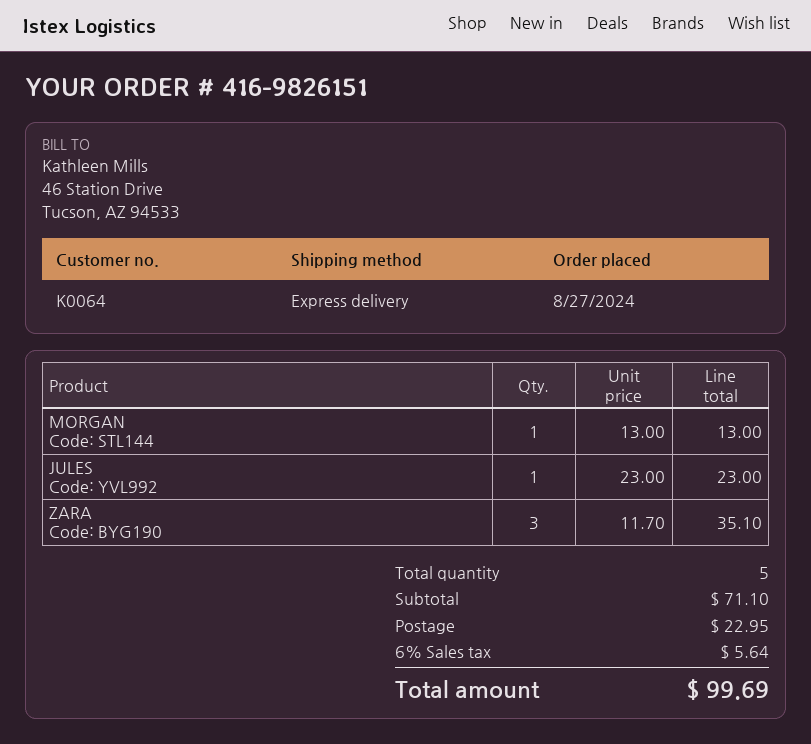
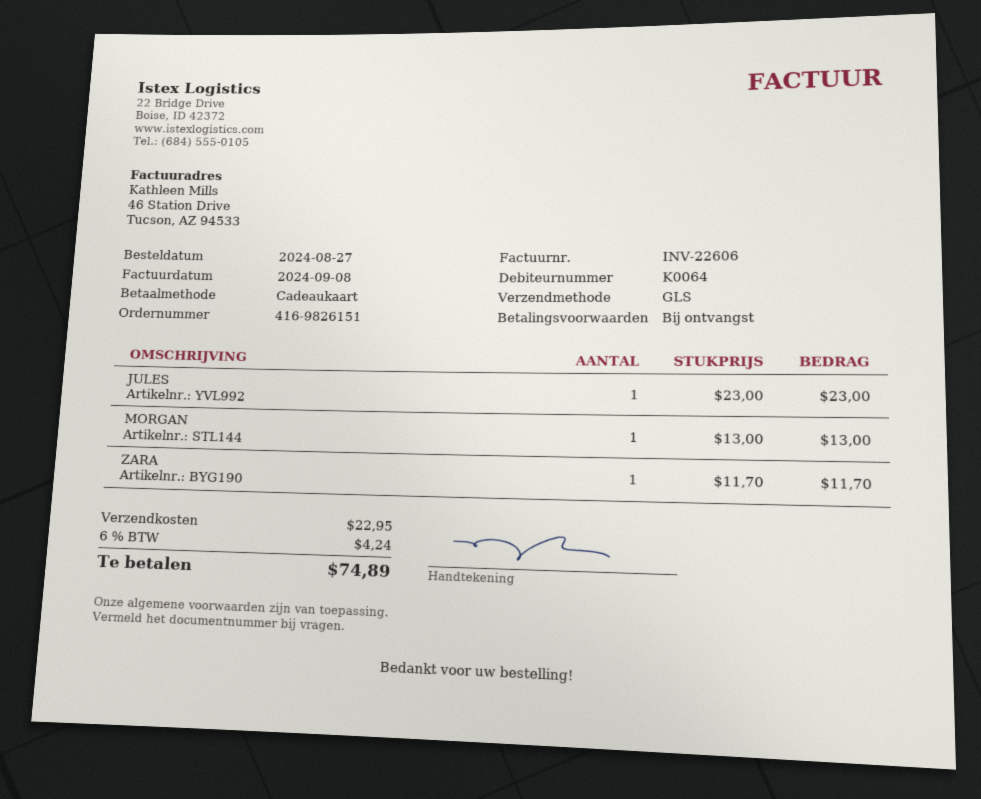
shipping method: express -> GLS
ZARA: 3 x 11.70 = 35.10 -> 1 x 11.70 = 11.70
tax: 6% = 5.64 -> 6% = 4.24
total: 99.69 -> 74.89

